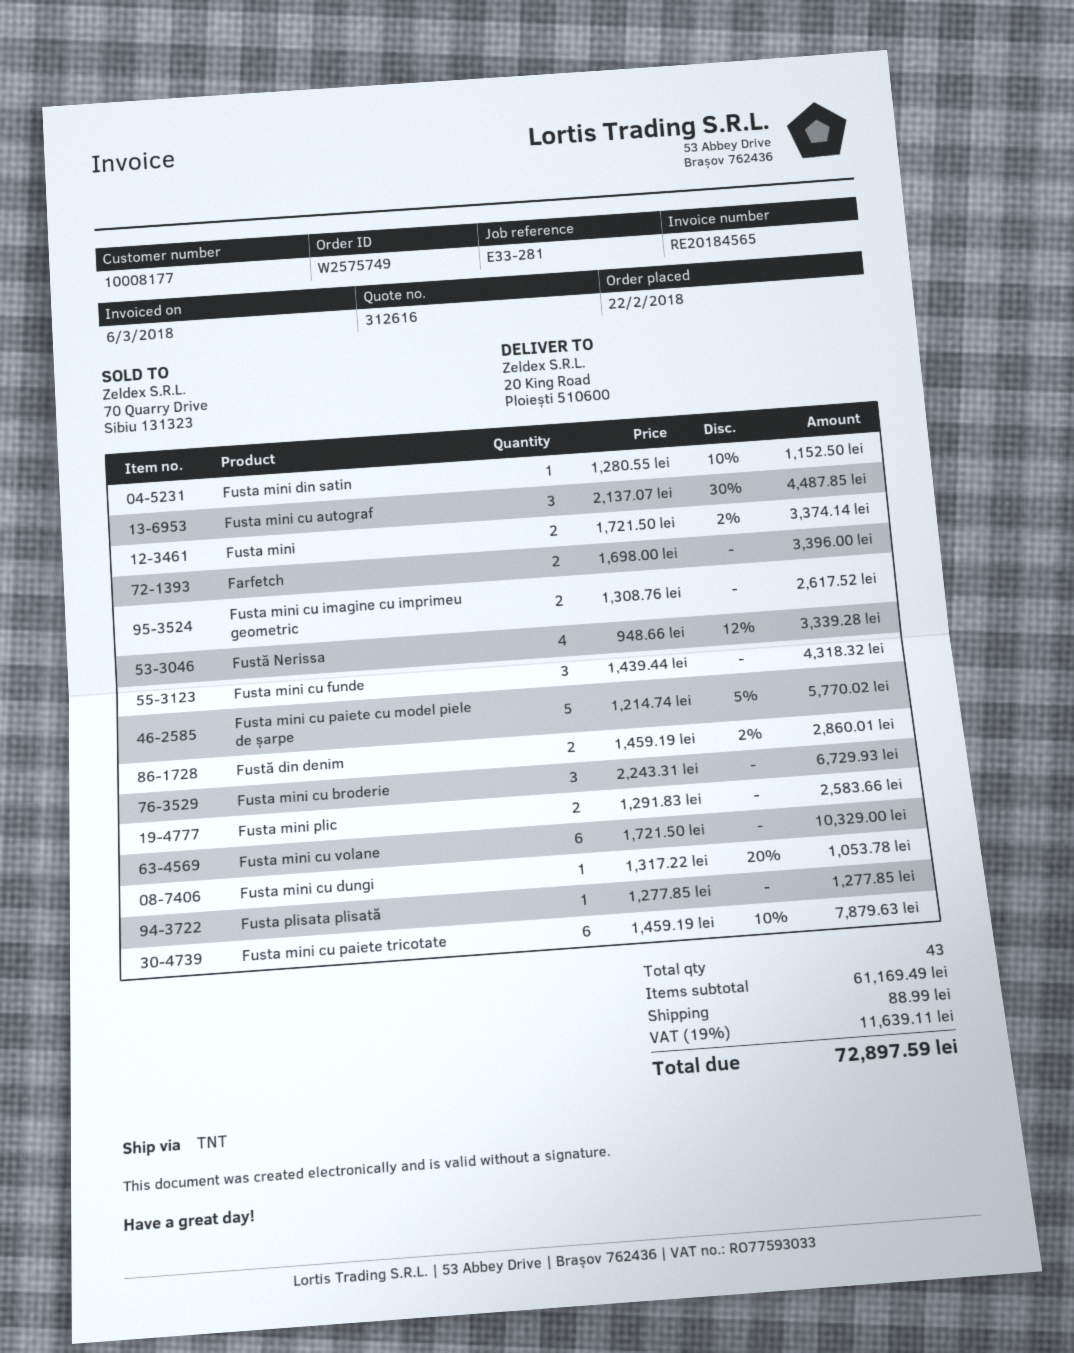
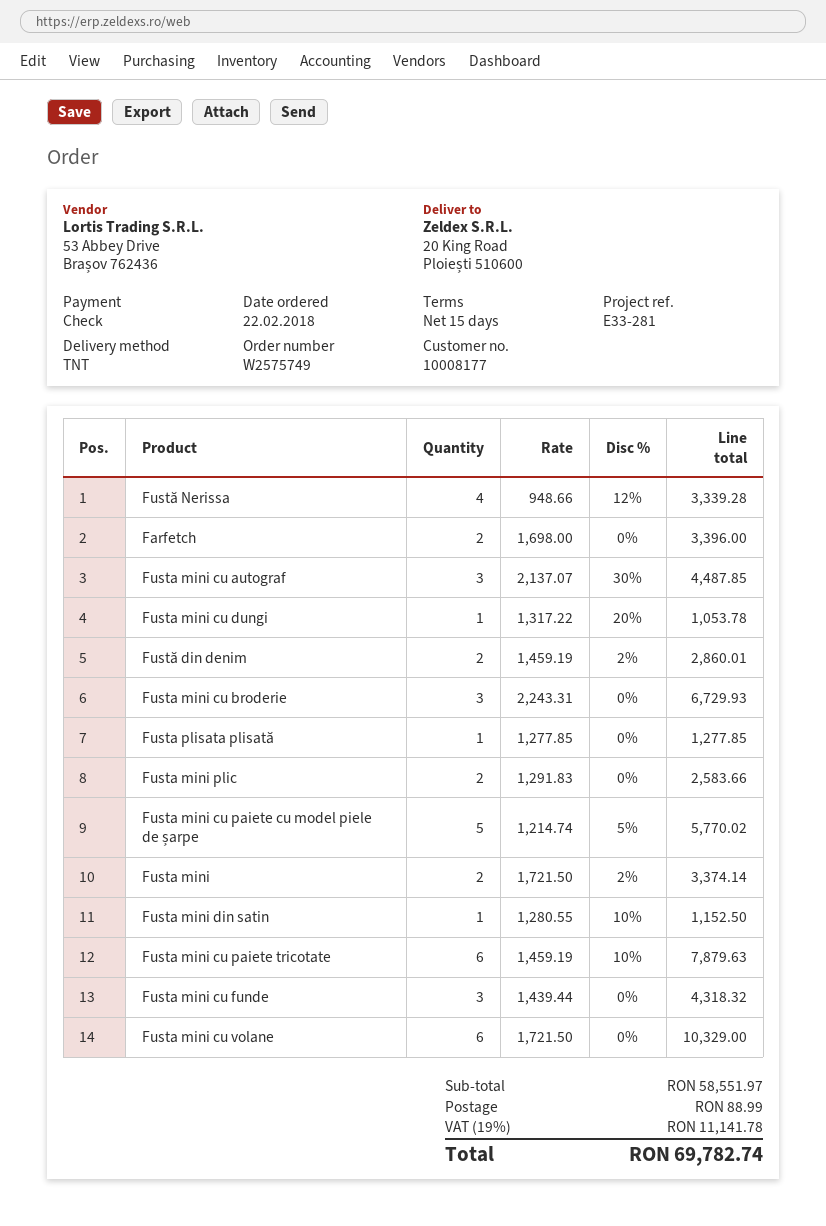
Fusta mini cu imagine cu imprimeu geometric: 2 x 1308.76 = 2617.52 -> none
subtotal: 61169.49 -> 58551.97
tax: 19% = 11639.11 -> 19% = 11141.78
total: 72897.59 -> 69782.74

